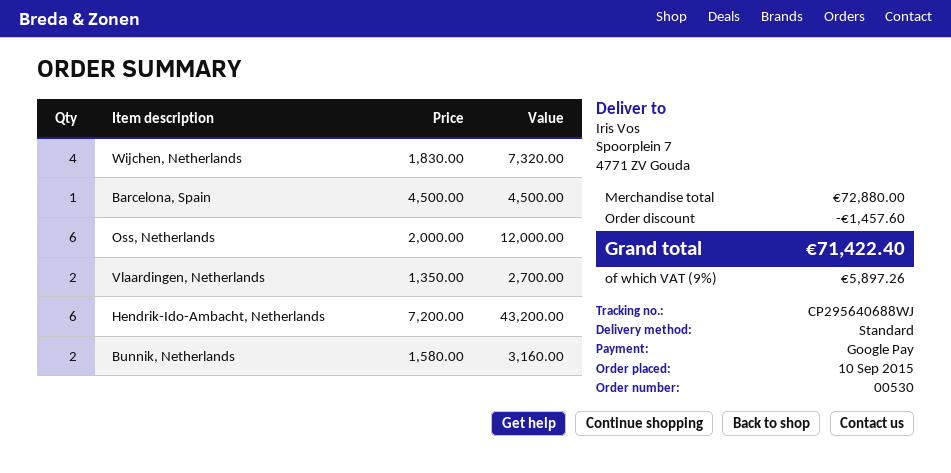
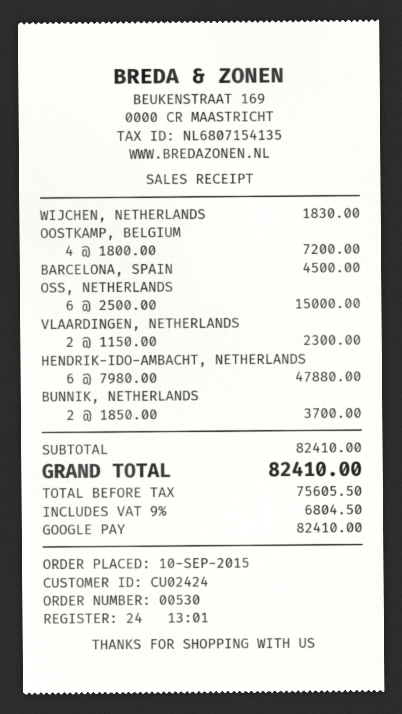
Wijchen, Netherlands: 4 x 1830.00 = 7320.00 -> 1 x 1830.00 = 1830.00
Oss, Netherlands: 6 x 2000.00 = 12000.00 -> 6 x 2500.00 = 15000.00
Vlaardingen, Netherlands: 2 x 1350.00 = 2700.00 -> 2 x 1150.00 = 2300.00
Hendrik-Ido-Ambacht, Netherlands: 6 x 7200.00 = 43200.00 -> 6 x 7980.00 = 47880.00
Bunnik, Netherlands: 2 x 1580.00 = 3160.00 -> 2 x 1850.00 = 3700.00
OOSTKAMP, BELGIUM: none -> 4 x 1800.00 = 7200.00
subtotal: 72880.00 -> 82410.00
discount: 1457.60 -> none
tax: 9% = 5897.26 -> 9% = 6804.50
total: 71422.40 -> 82410.00

